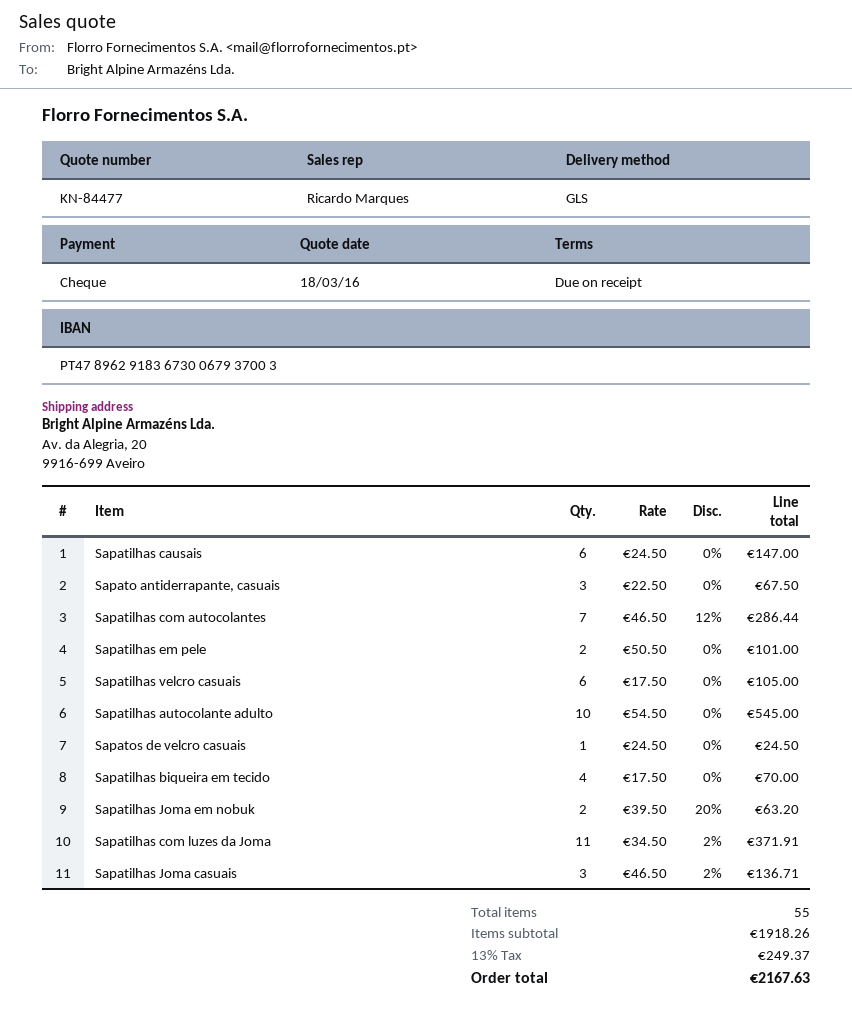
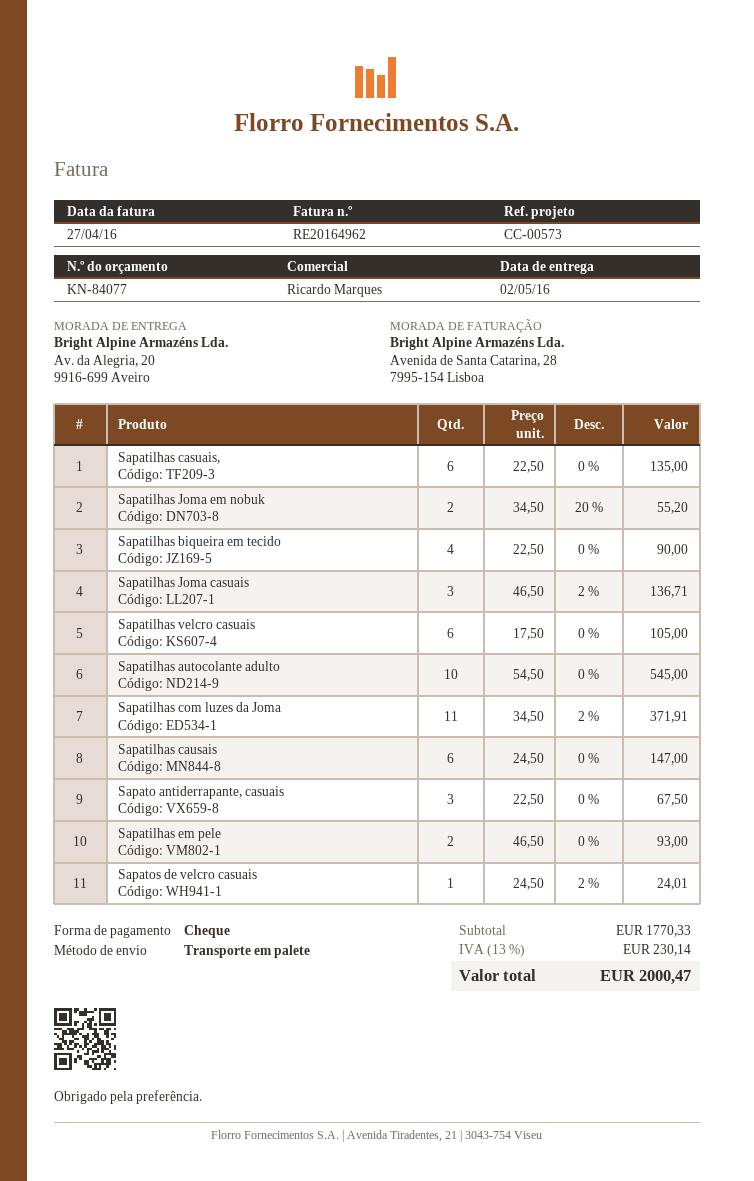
quote number: KN-84477 -> KN-84077
shipping method: GLS -> pallet freight
Sapatilhas com autocolantes: 7 x 46.50 - 12% = 286.44 -> none
Sapatilhas em pele: 2 x 50.50 = 101.00 -> 2 x 46.50 = 93.00
Sapatos de velcro casuais: 1 x 24.50 = 24.50 -> 1 x 24.50 - 2% = 24.01
Sapatilhas biqueira em tecido: 4 x 17.50 = 70.00 -> 4 x 22.50 = 90.00
Sapatilhas Joma em nobuk: 2 x 39.50 - 20% = 63.20 -> 2 x 34.50 - 20% = 55.20
Sapatilhas casuais,: none -> 6 x 22.50 = 135.00
subtotal: 1918.26 -> 1770.33
tax: 13% = 249.37 -> 13% = 230.14
total: 2167.63 -> 2000.47

